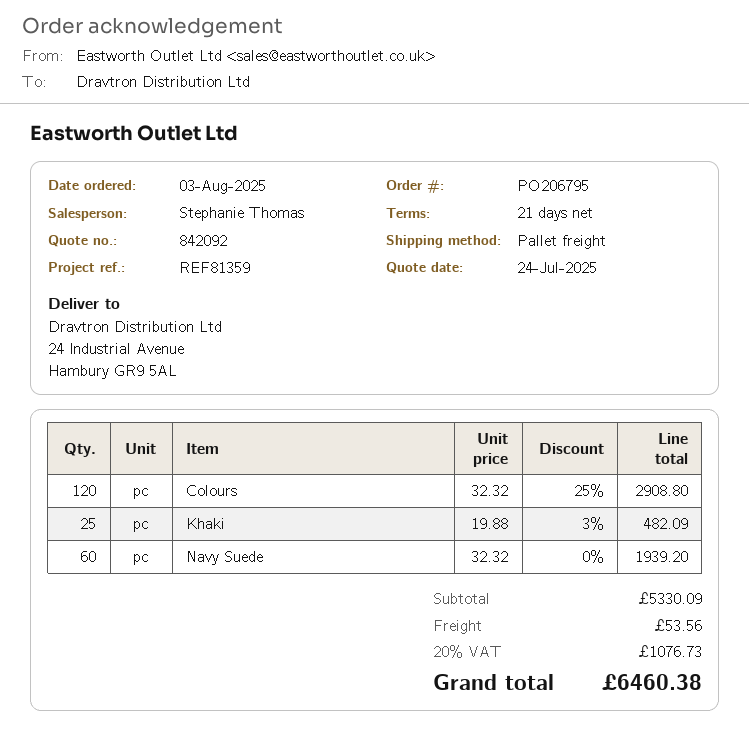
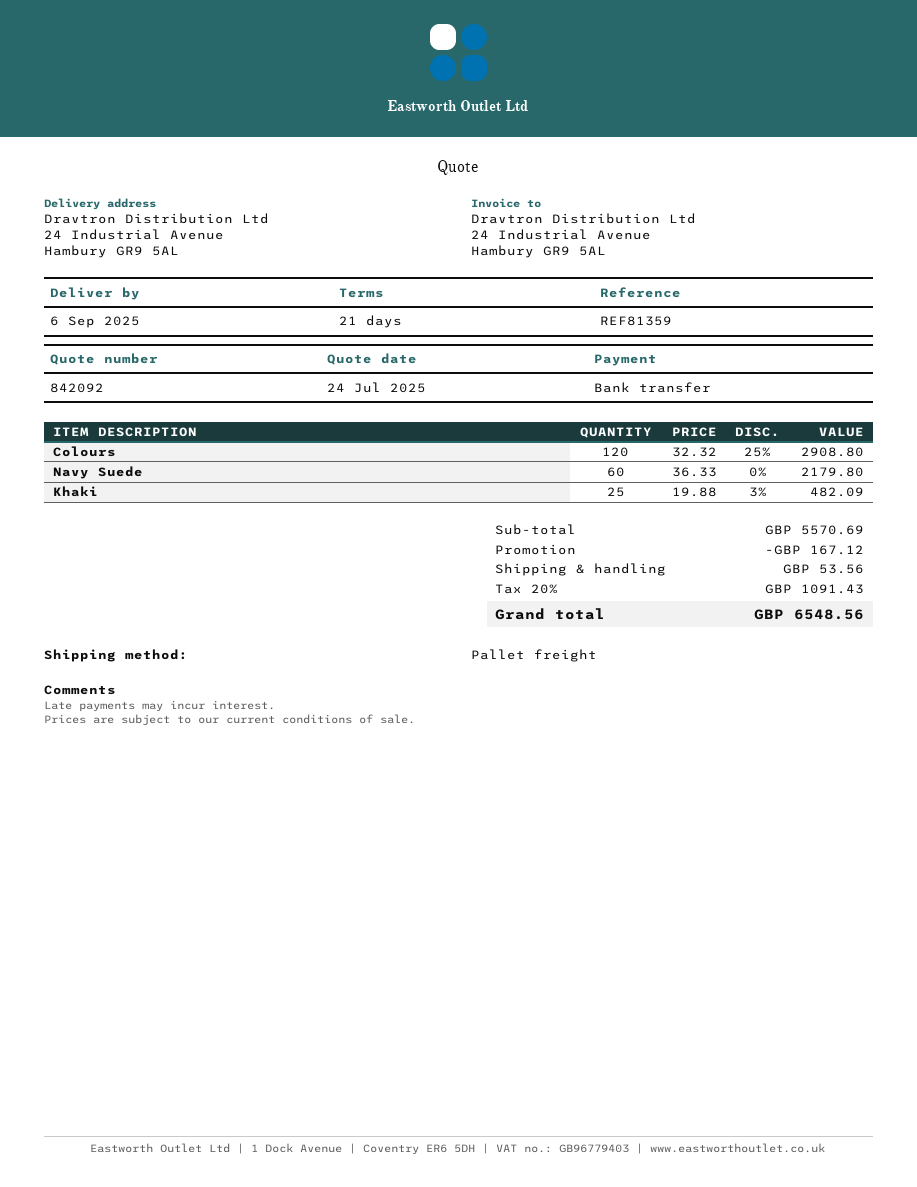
Navy Suede: 60 x 32.32 = 1939.20 -> 60 x 36.33 = 2179.80
subtotal: 5330.09 -> 5570.69
discount: none -> 167.12
tax: 20% = 1076.73 -> 20% = 1091.43
total: 6460.38 -> 6548.56

